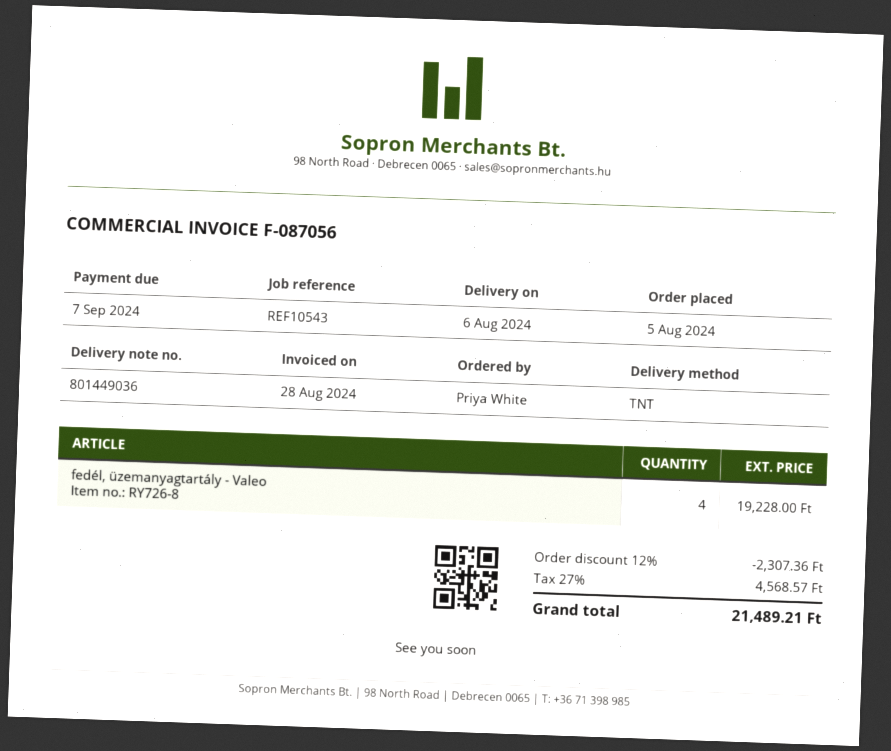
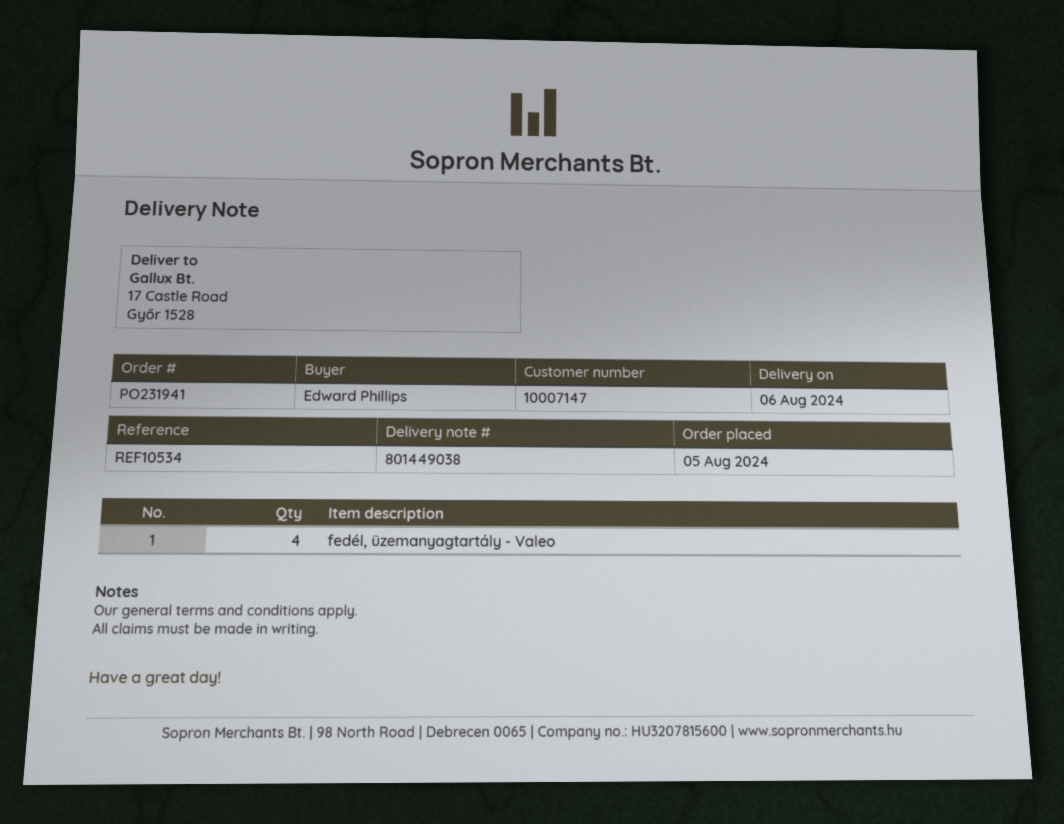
delivery note number: 801449036 -> 801449038
reference: REF10543 -> REF10534
ordered by: Priya White -> Edward Phillips

